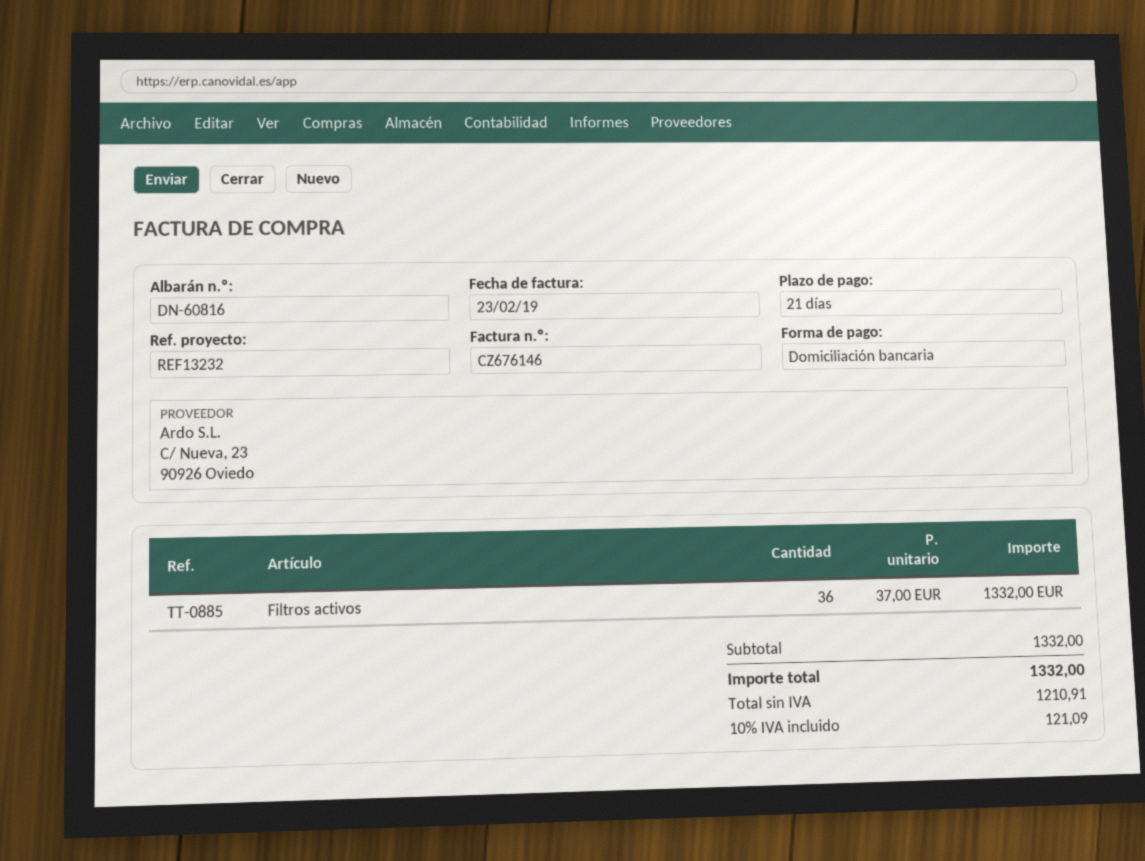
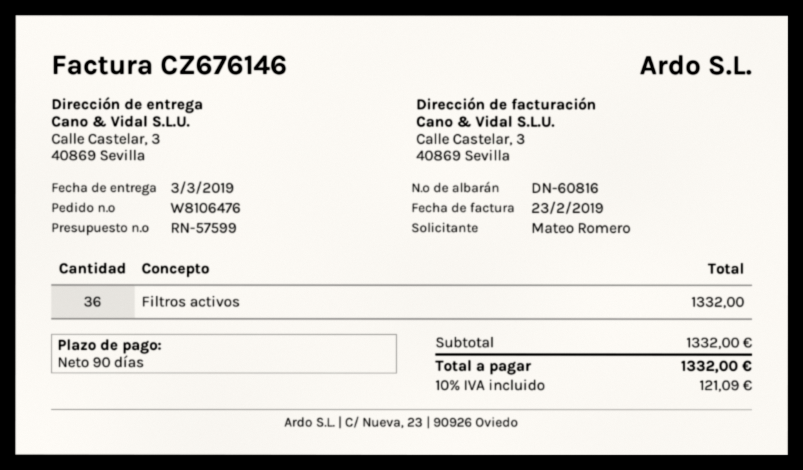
payment terms: 21 days -> 90 days

